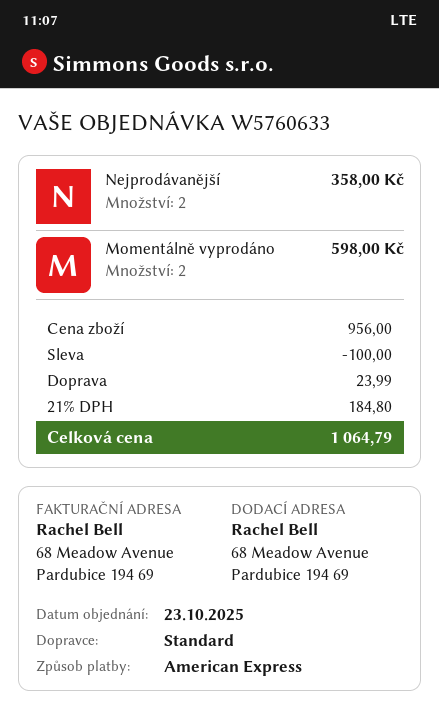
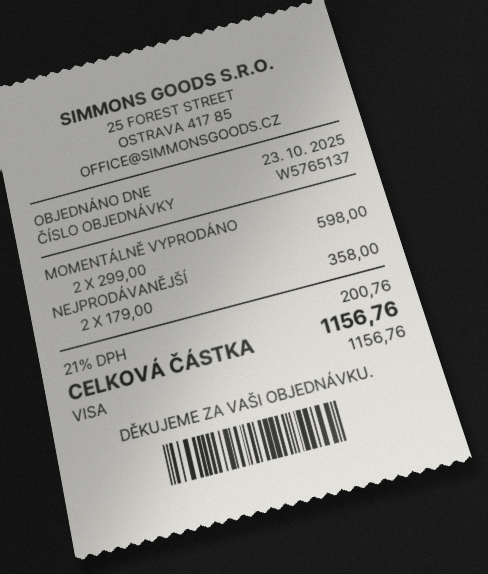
order number: W5760633 -> W5765137
payment method: American Express -> Visa
discount: 100.00 -> none
shipping: 23.99 -> none
tax: 21% = 184.80 -> 21% = 200.76
total: 1064.79 -> 1156.76

